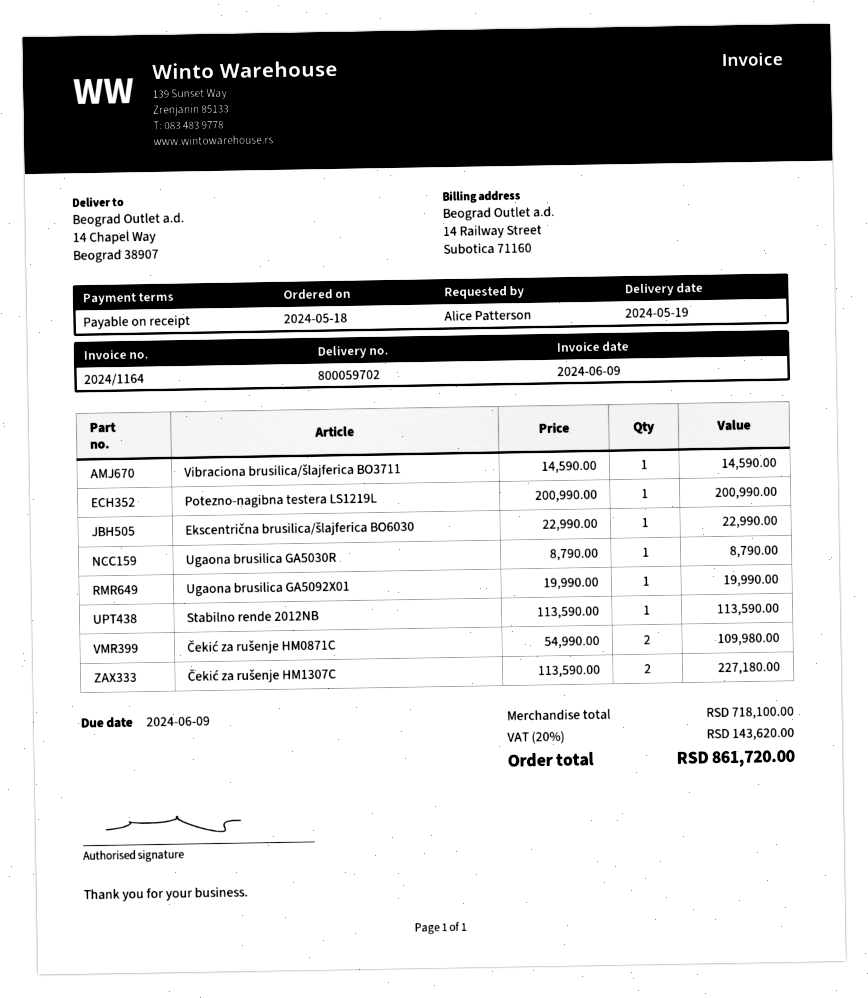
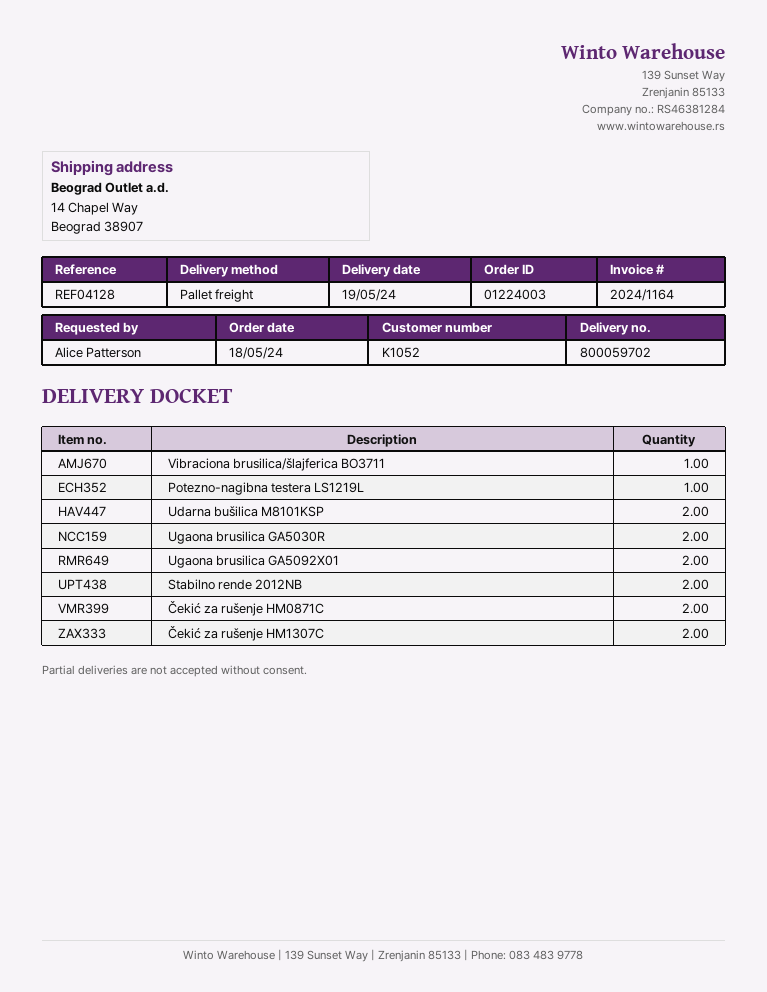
Ekscentrična brusilica/šlajferica BO6030: 1 -> none
Ugaona brusilica GA5030R: 1 -> 2
Ugaona brusilica GA5092X01: 1 -> 2
Stabilno rende 2012NB: 1 -> 2
Udarna bušilica M8101KSP: none -> 2

